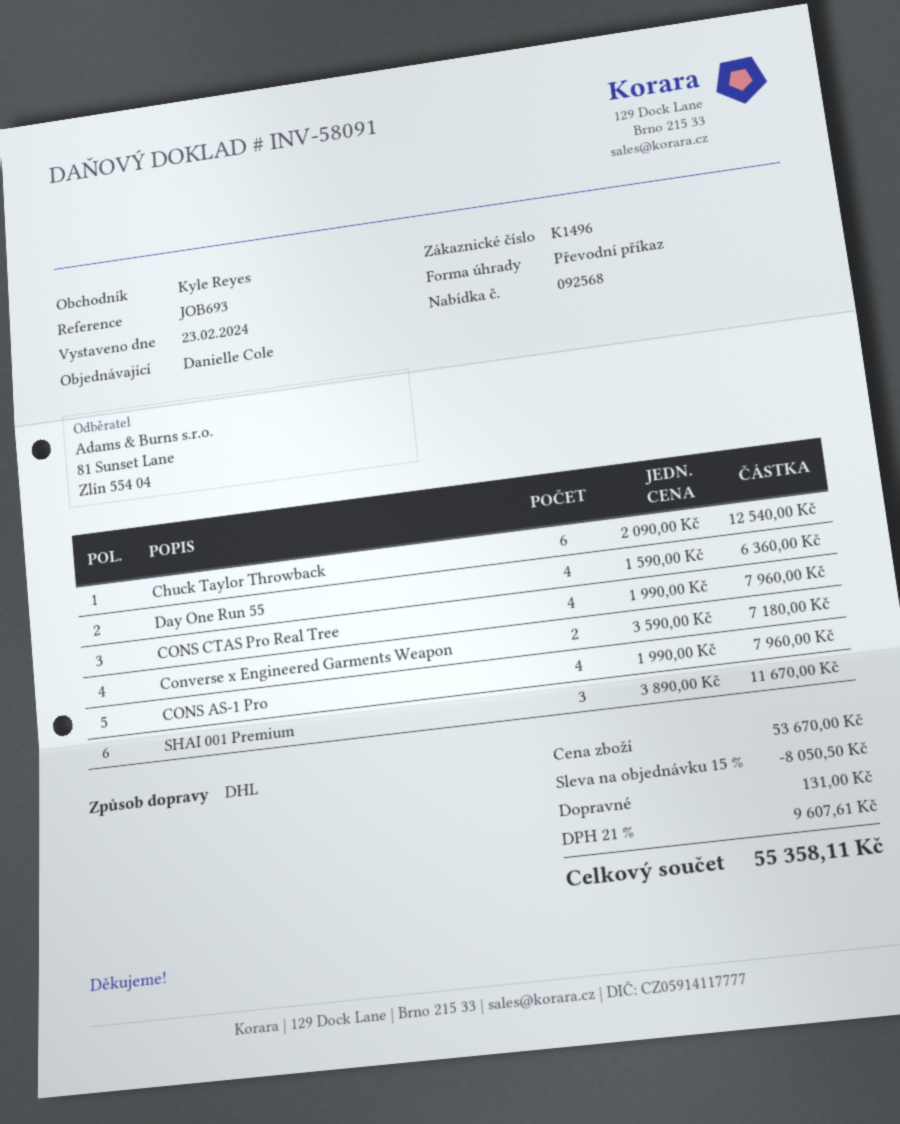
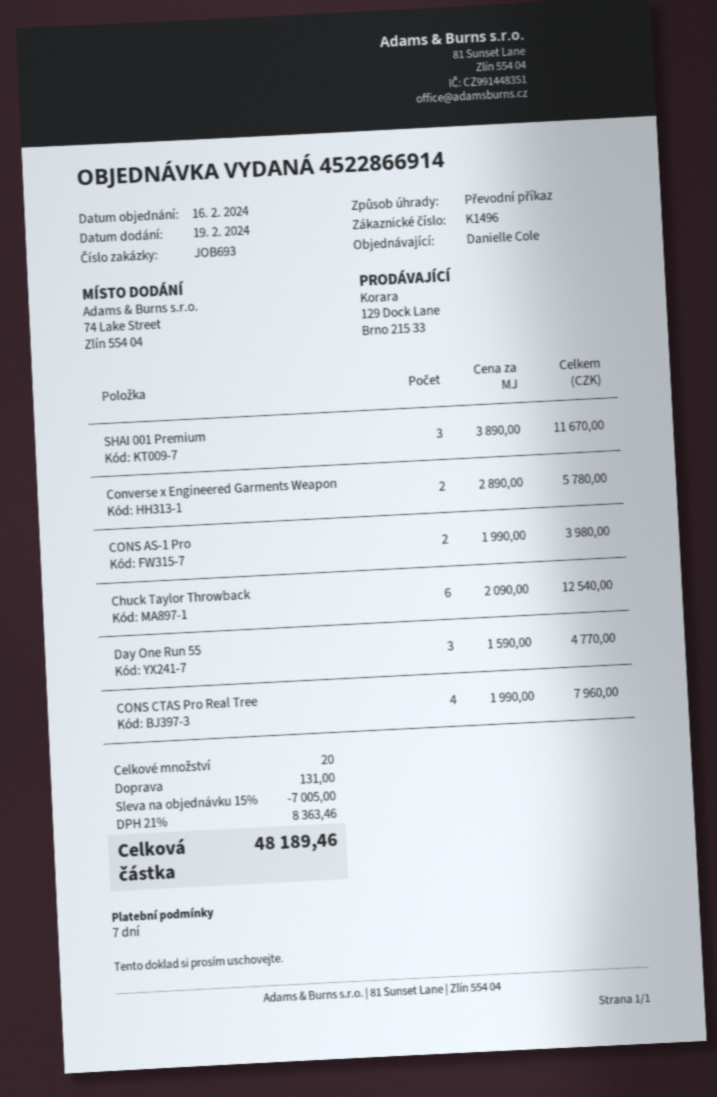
Day One Run 55: 4 x 1590.00 = 6360.00 -> 3 x 1590.00 = 4770.00
Converse x Engineered Garments Weapon: 2 x 3590.00 = 7180.00 -> 2 x 2890.00 = 5780.00
CONS AS-1 Pro: 4 x 1990.00 = 7960.00 -> 2 x 1990.00 = 3980.00
discount: 15% = 8050.50 -> 15% = 7005.00
tax: 21% = 9607.61 -> 21% = 8363.46
total: 55358.11 -> 48189.46

